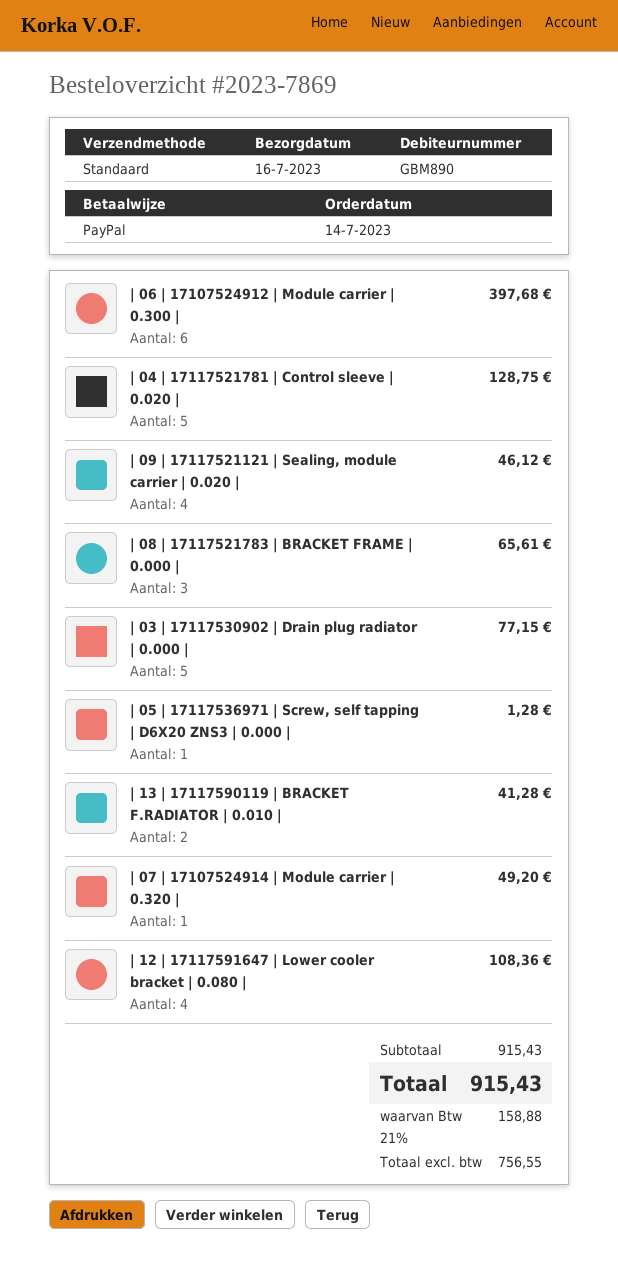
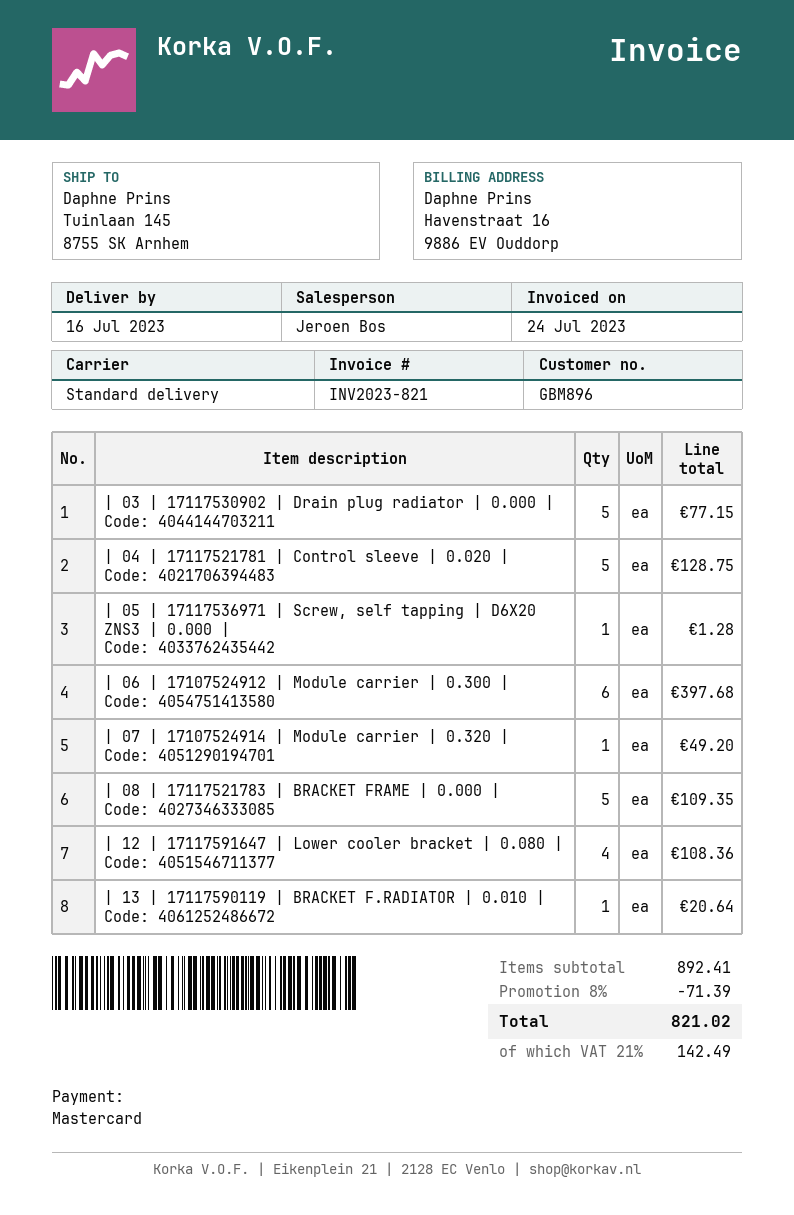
customer number: GBM890 -> GBM896
payment method: PayPal -> Mastercard
| 09 | 17117521121 | Sealing, module carrier | 0.020 |: 4 for 46.12 -> none
| 08 | 17117521783 | BRACKET FRAME | 0.000 |: 3 for 65.61 -> 5 for 109.35
| 13 | 17117590119 | BRACKET F.RADIATOR | 0.010 |: 2 for 41.28 -> 1 for 20.64
subtotal: 915.43 -> 892.41
discount: none -> 8% = 71.39
tax: 21% = 158.88 -> 21% = 142.49
total: 915.43 -> 821.02

